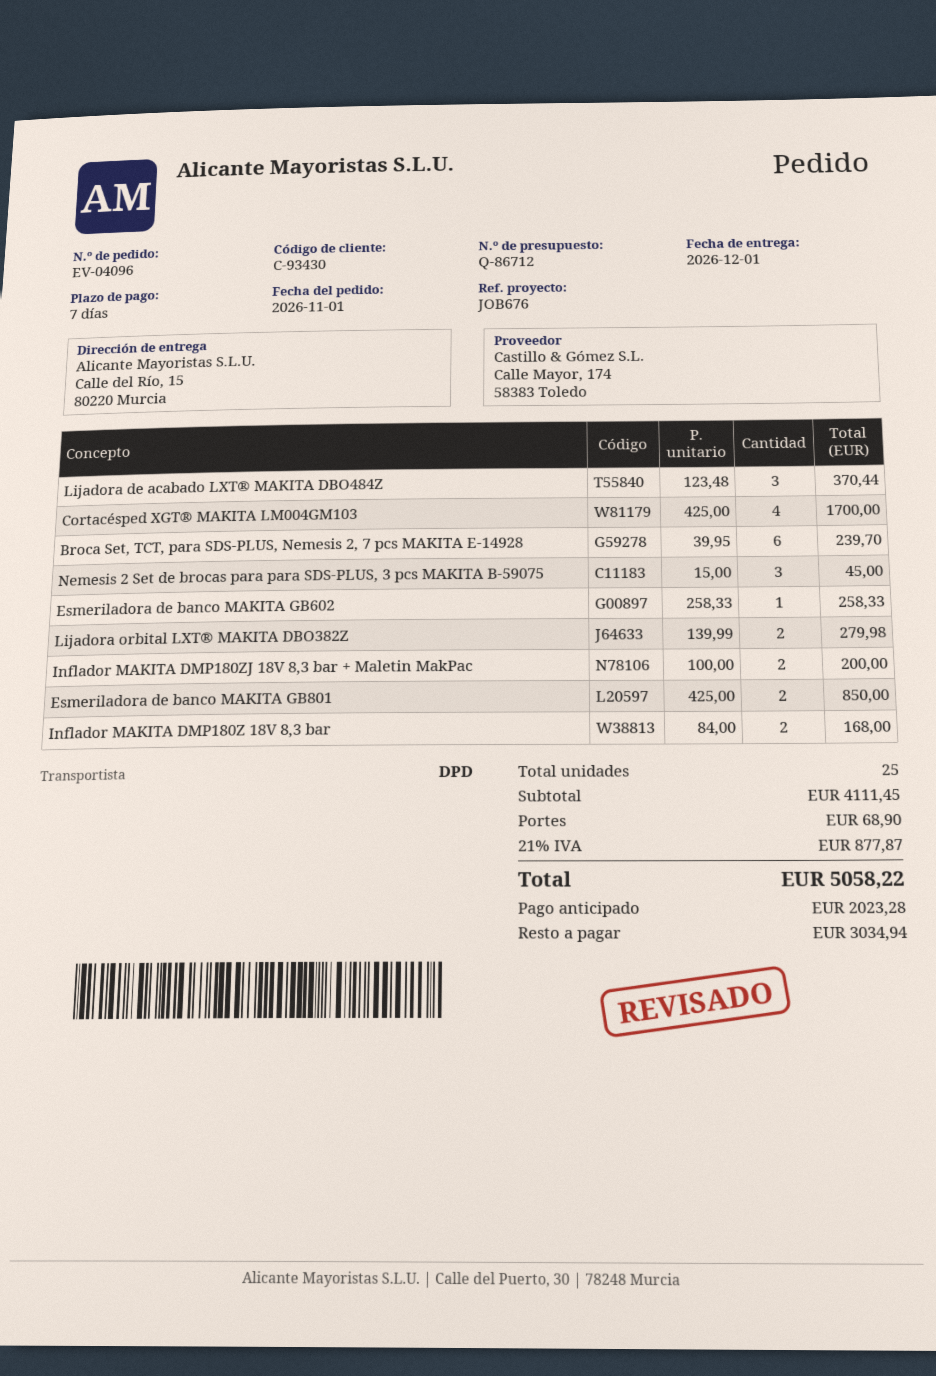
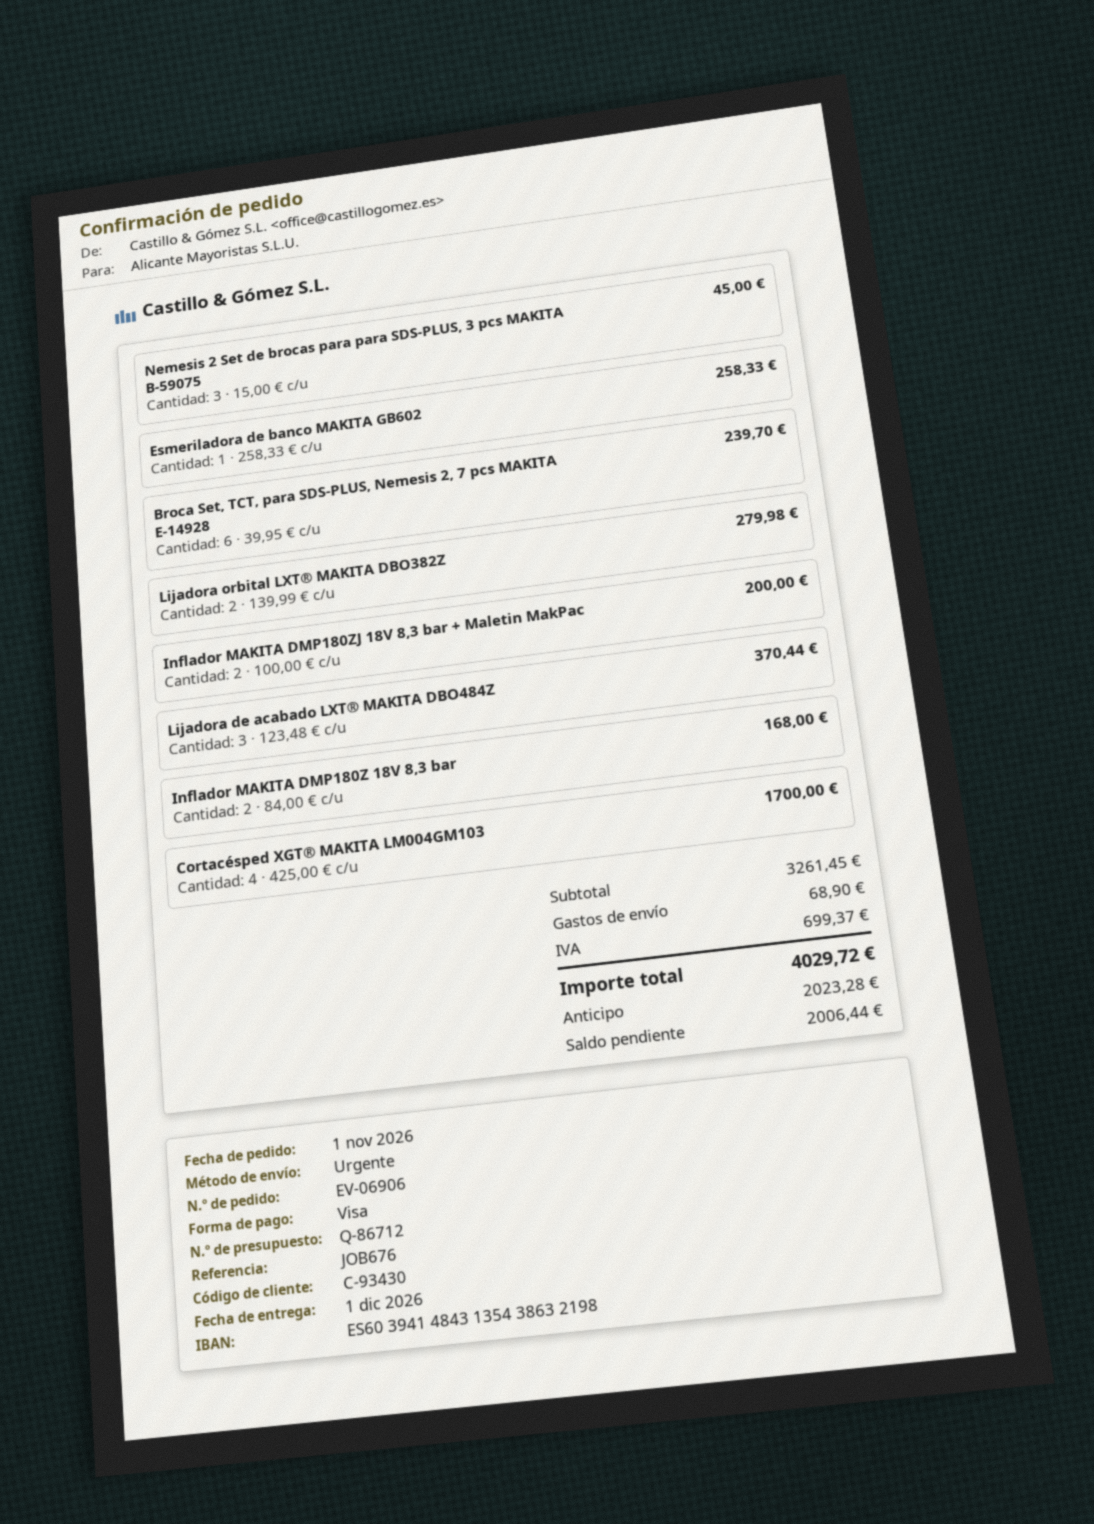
order number: EV-04096 -> EV-06906
shipping method: DPD -> express
Esmeriladora de banco MAKITA GB801: 2 x 425.00 = 850.00 -> none
subtotal: 4111.45 -> 3261.45
tax: 877.87 -> 699.37
total: 5058.22 -> 4029.72
balance: 3034.94 -> 2006.44

